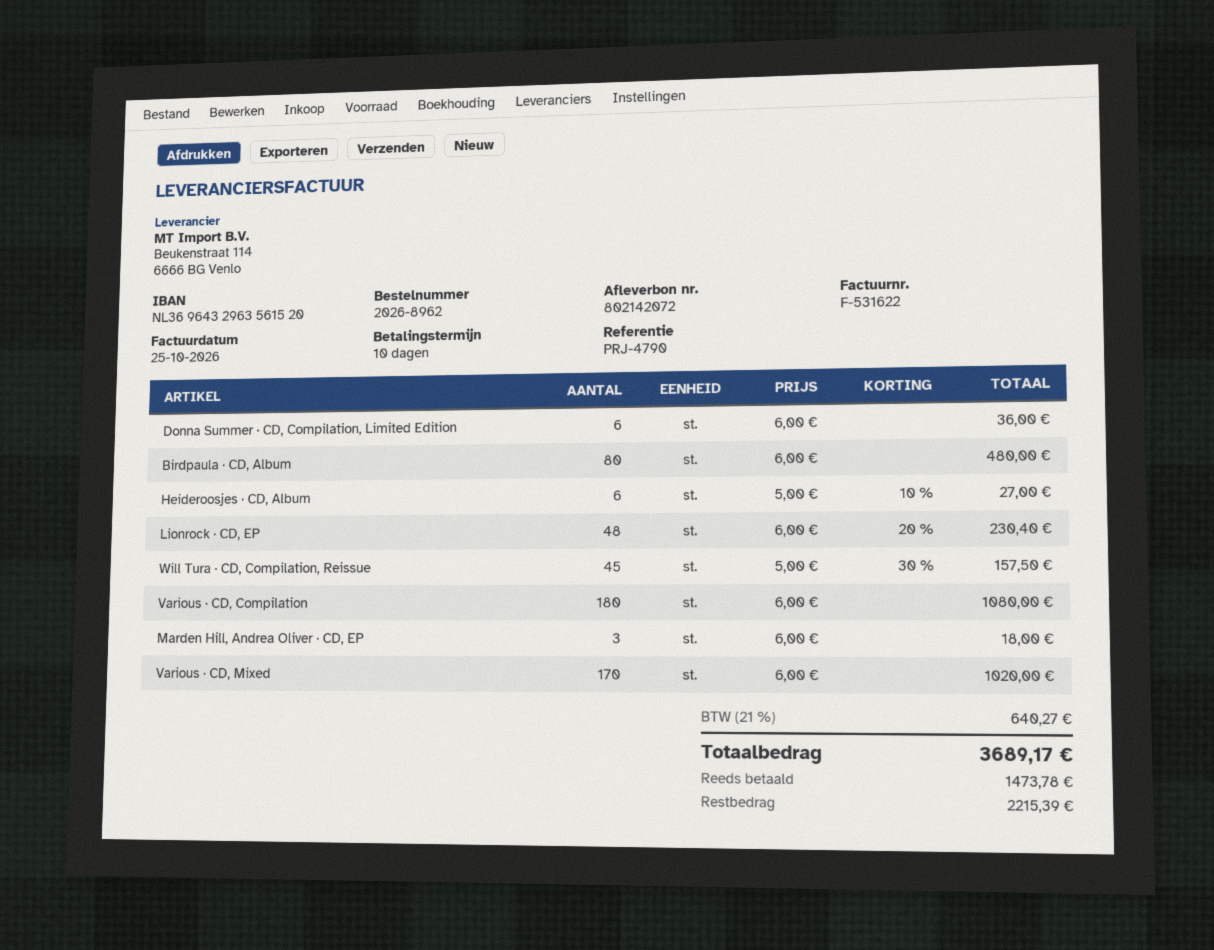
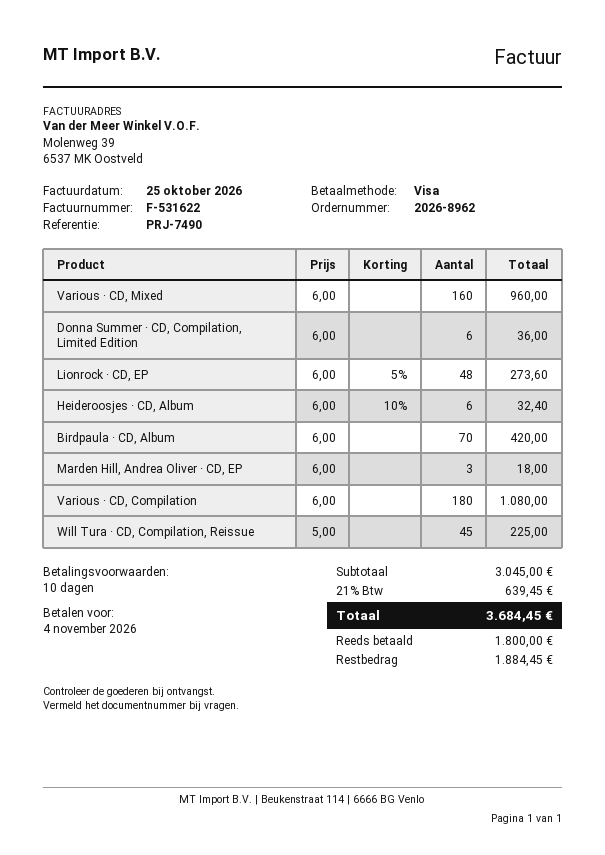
reference: PRJ-4790 -> PRJ-7490
Birdpaula · CD, Album: 80 x 6.00 = 480.00 -> 70 x 6.00 = 420.00
Heideroosjes · CD, Album: 6 x 5.00 - 10% = 27.00 -> 6 x 6.00 - 10% = 32.40
Lionrock · CD, EP: 48 x 6.00 - 20% = 230.40 -> 48 x 6.00 - 5% = 273.60
Will Tura · CD, Compilation, Reissue: 45 x 5.00 - 30% = 157.50 -> 45 x 5.00 = 225.00
Various · CD, Mixed: 170 x 6.00 = 1020.00 -> 160 x 6.00 = 960.00
tax: 21% = 640.27 -> 21% = 639.45
total: 3689.17 -> 3684.45
deposit: 1473.78 -> 1800.00
balance: 2215.39 -> 1884.45

